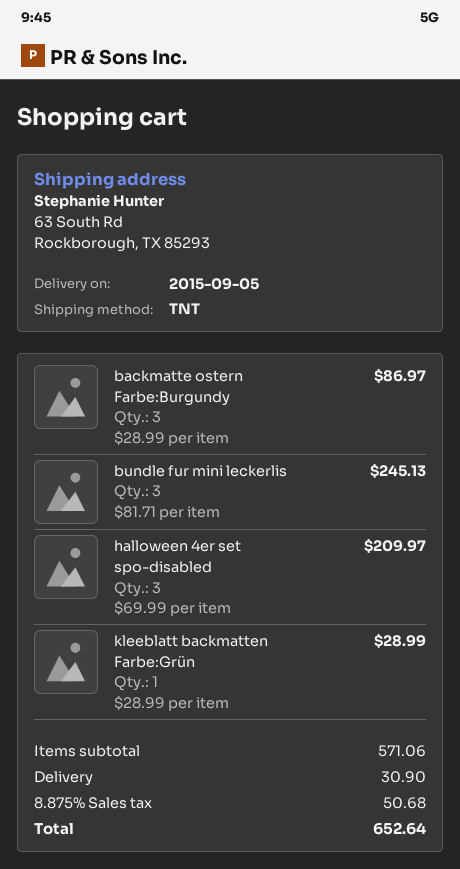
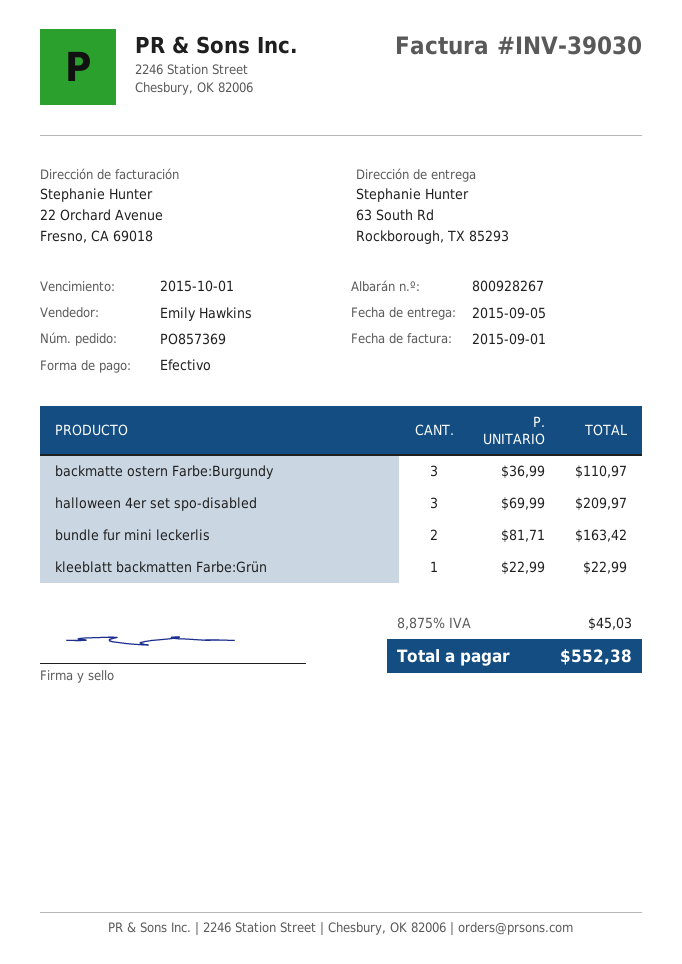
backmatte ostern Farbe:Burgundy: 3 x 28.99 = 86.97 -> 3 x 36.99 = 110.97
bundle fur mini leckerlis: 3 x 81.71 = 245.13 -> 2 x 81.71 = 163.42
kleeblatt backmatten Farbe:Grün: 1 x 28.99 = 28.99 -> 1 x 22.99 = 22.99
shipping: 30.90 -> none
tax: 8.875% = 50.68 -> 8.875% = 45.03
total: 652.64 -> 552.38

